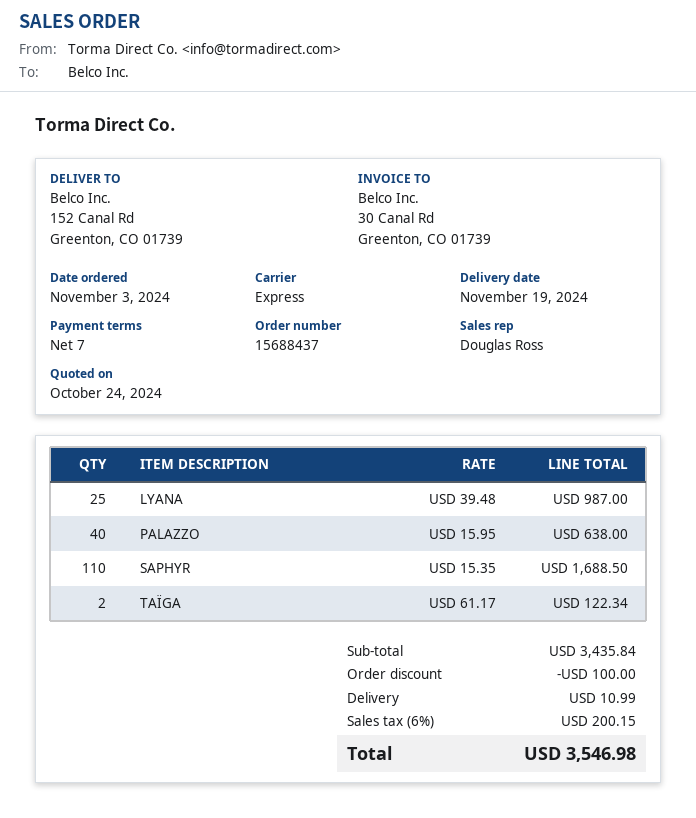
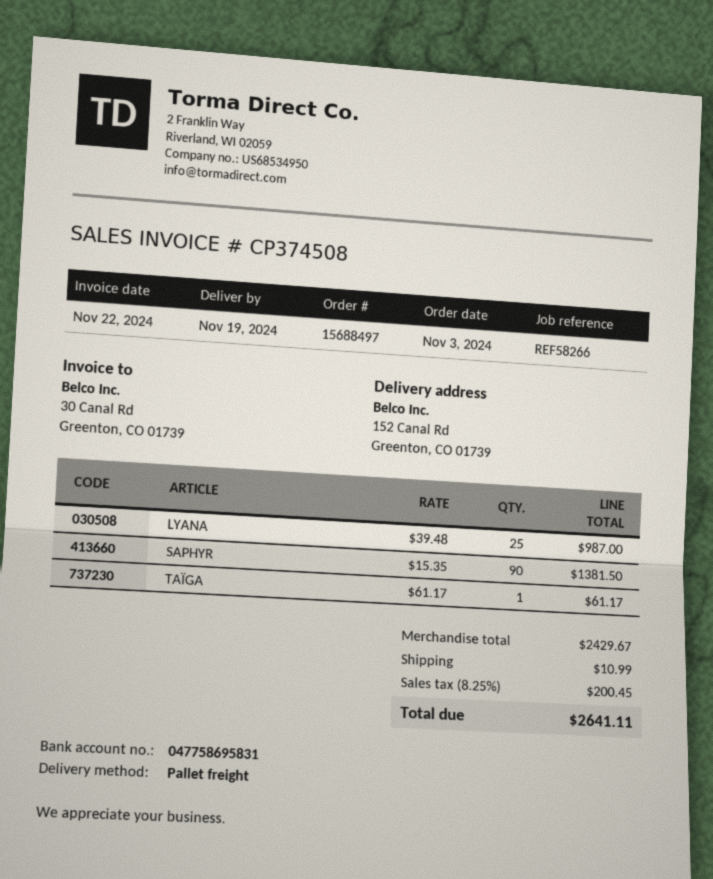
order number: 15688437 -> 15688497
shipping method: express -> pallet freight
PALAZZO: 40 x 15.95 = 638.00 -> none
SAPHYR: 110 x 15.35 = 1688.50 -> 90 x 15.35 = 1381.50
TAÏGA: 2 x 61.17 = 122.34 -> 1 x 61.17 = 61.17
subtotal: 3435.84 -> 2429.67
discount: 100.00 -> none
tax: 6% = 200.15 -> 8.25% = 200.45
total: 3546.98 -> 2641.11

